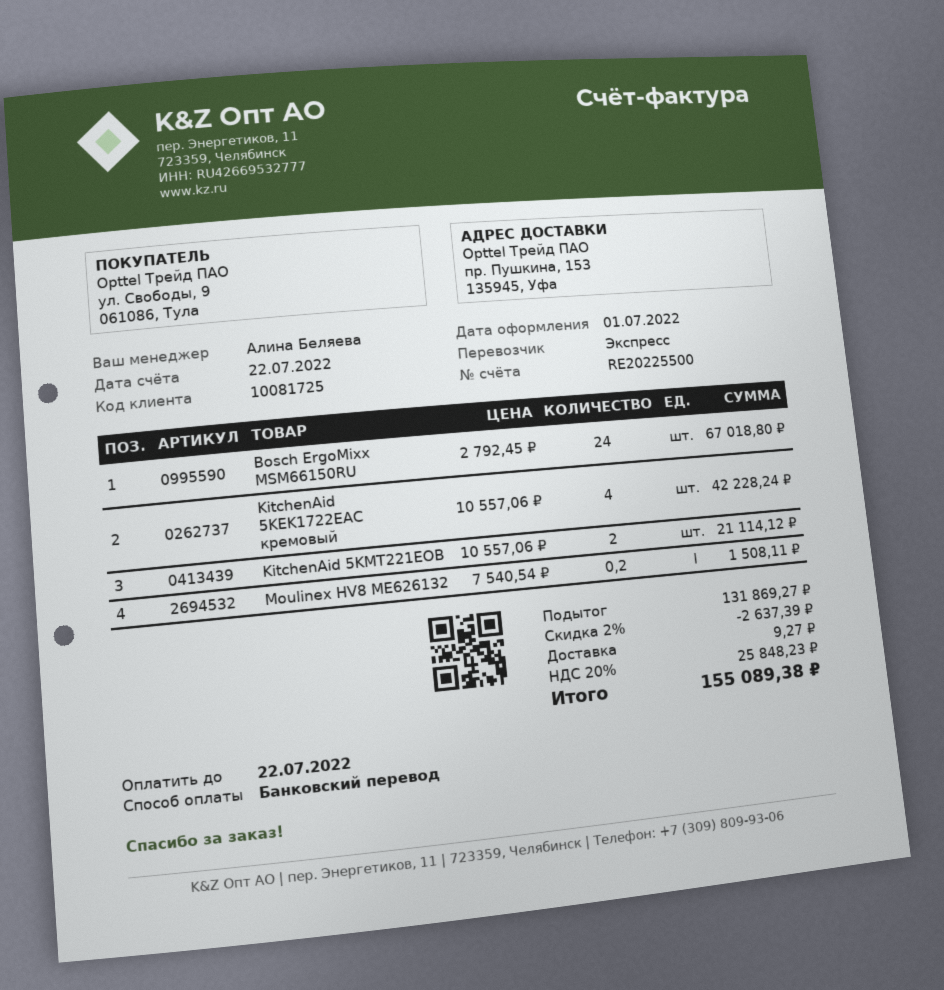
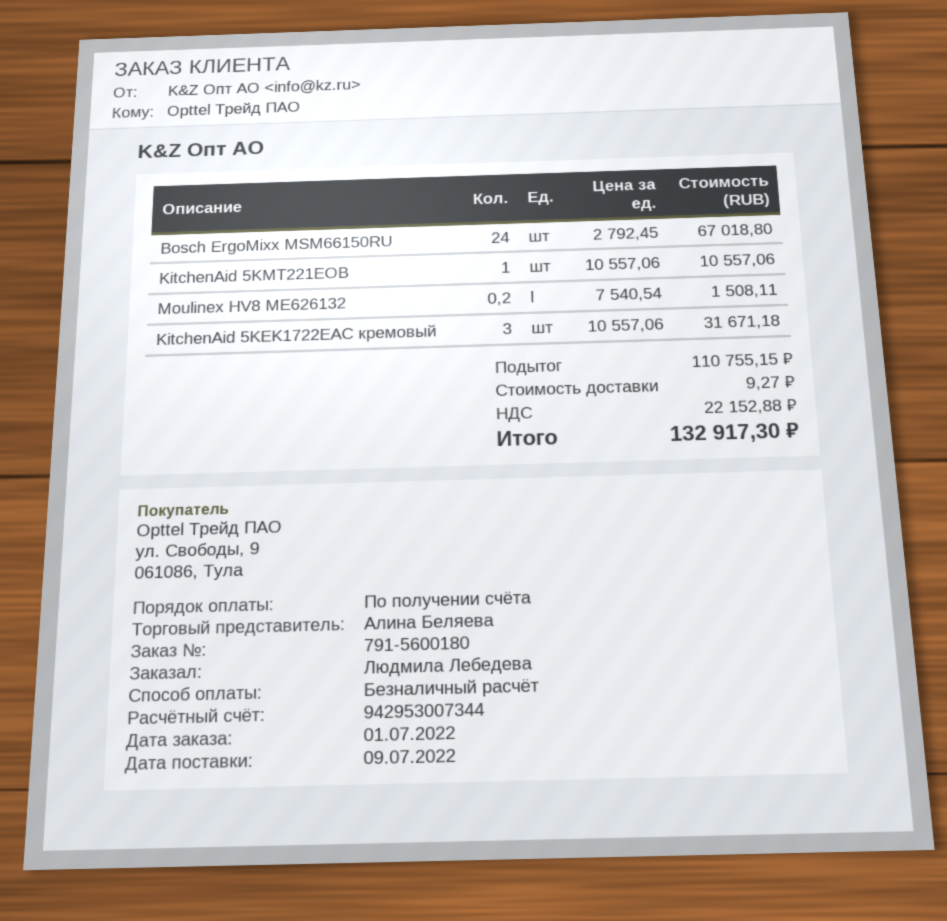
KitchenAid 5KEK1722EAC кремовый: 4 x 10557.06 = 42228.24 -> 3 x 10557.06 = 31671.18
KitchenAid 5KMT221EOB: 2 x 10557.06 = 21114.12 -> 1 x 10557.06 = 10557.06
subtotal: 131869.27 -> 110755.15
discount: 2% = 2637.39 -> none
tax: 25848.23 -> 22152.88
total: 155089.38 -> 132917.30

